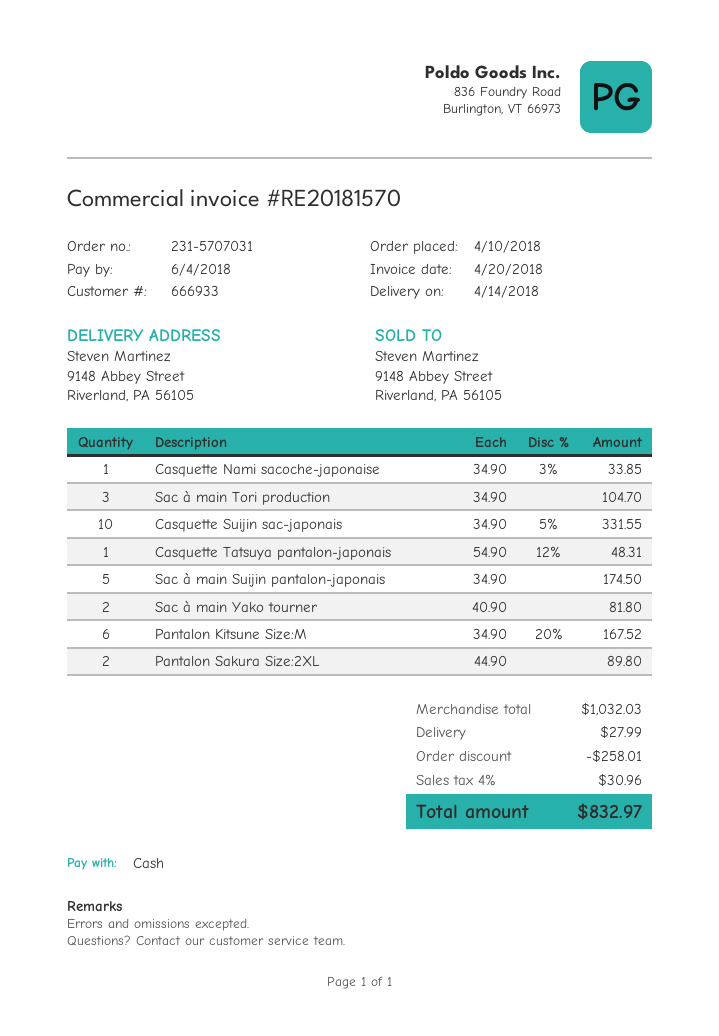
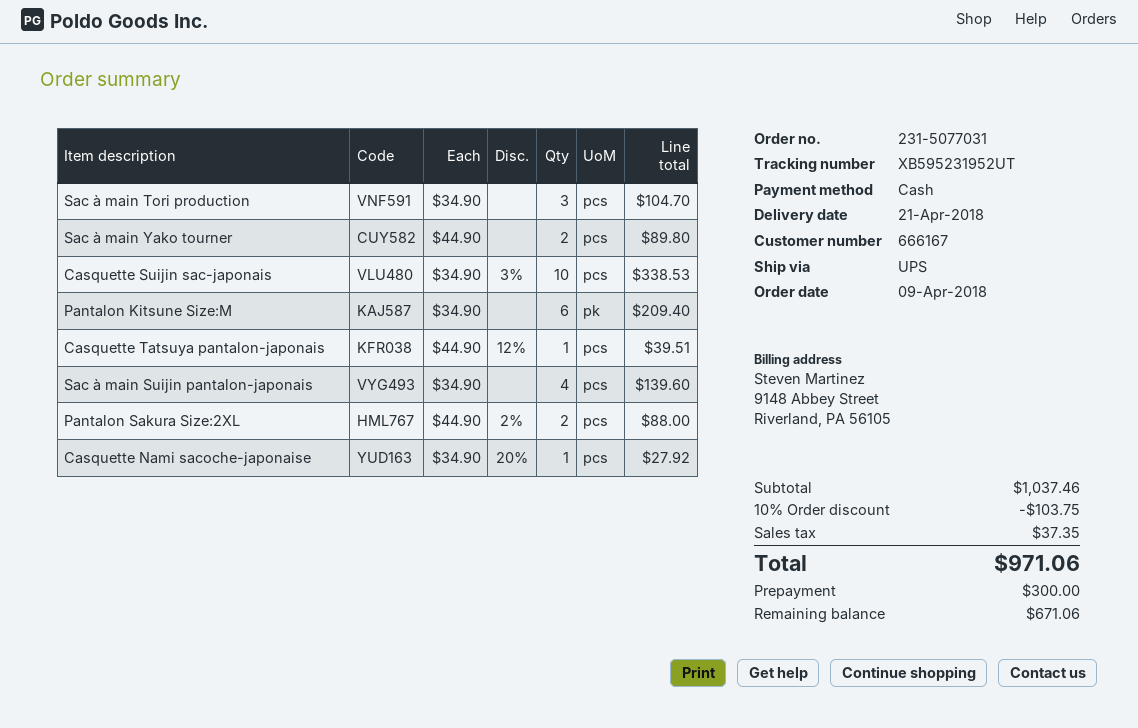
order number: 231-5707031 -> 231-5077031
order date: 2018-04-10 -> 2018-04-09
delivery date: 2018-04-14 -> 2018-04-21
customer number: 666933 -> 666167
Casquette Nami sacoche-japonaise: 1 x 34.90 - 3% = 33.85 -> 1 x 34.90 - 20% = 27.92
Casquette Suijin sac-japonais: 10 x 34.90 - 5% = 331.55 -> 10 x 34.90 - 3% = 338.53
Casquette Tatsuya pantalon-japonais: 1 x 54.90 - 12% = 48.31 -> 1 x 44.90 - 12% = 39.51
Sac à main Suijin pantalon-japonais: 5 x 34.90 = 174.50 -> 4 x 34.90 = 139.60
Sac à main Yako tourner: 2 x 40.90 = 81.80 -> 2 x 44.90 = 89.80
Pantalon Kitsune Size:M: 6 x 34.90 - 20% = 167.52 -> 6 x 34.90 = 209.40
Pantalon Sakura Size:2XL: 2 x 44.90 = 89.80 -> 2 x 44.90 - 2% = 88.00
subtotal: 1032.03 -> 1037.46
discount: 258.01 -> 103.75
shipping: 27.99 -> none
tax: 30.96 -> 37.35
total: 832.97 -> 971.06

